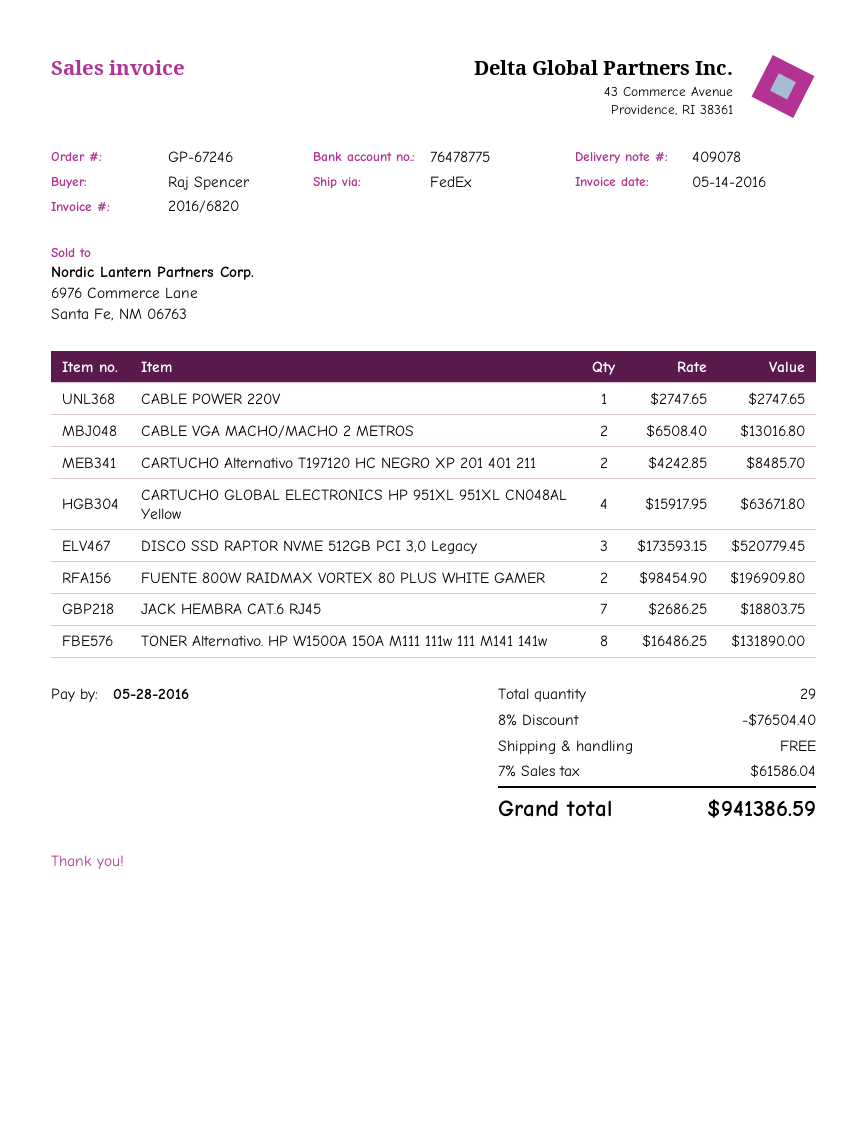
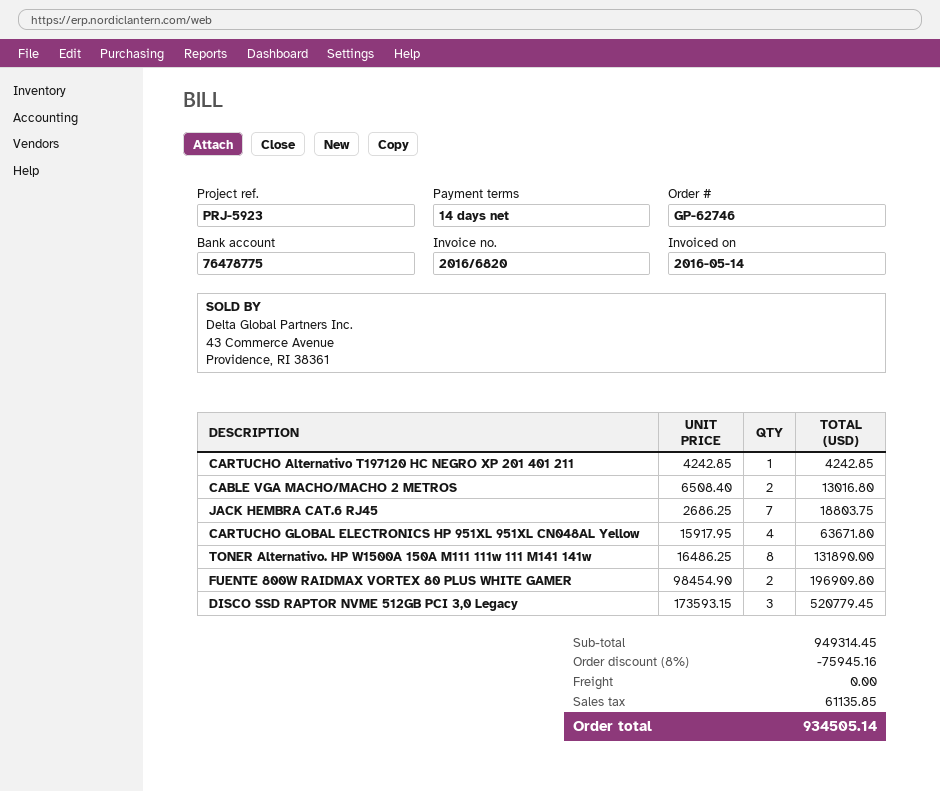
order number: GP-67246 -> GP-62746
CABLE POWER 220V: 1 x 2747.65 = 2747.65 -> none
CARTUCHO Alternativo T197120 HC NEGRO XP 201 401 211: 2 x 4242.85 = 8485.70 -> 1 x 4242.85 = 4242.85
discount: 8% = 76504.40 -> 8% = 75945.16
tax: 61586.04 -> 61135.85
total: 941386.59 -> 934505.14

